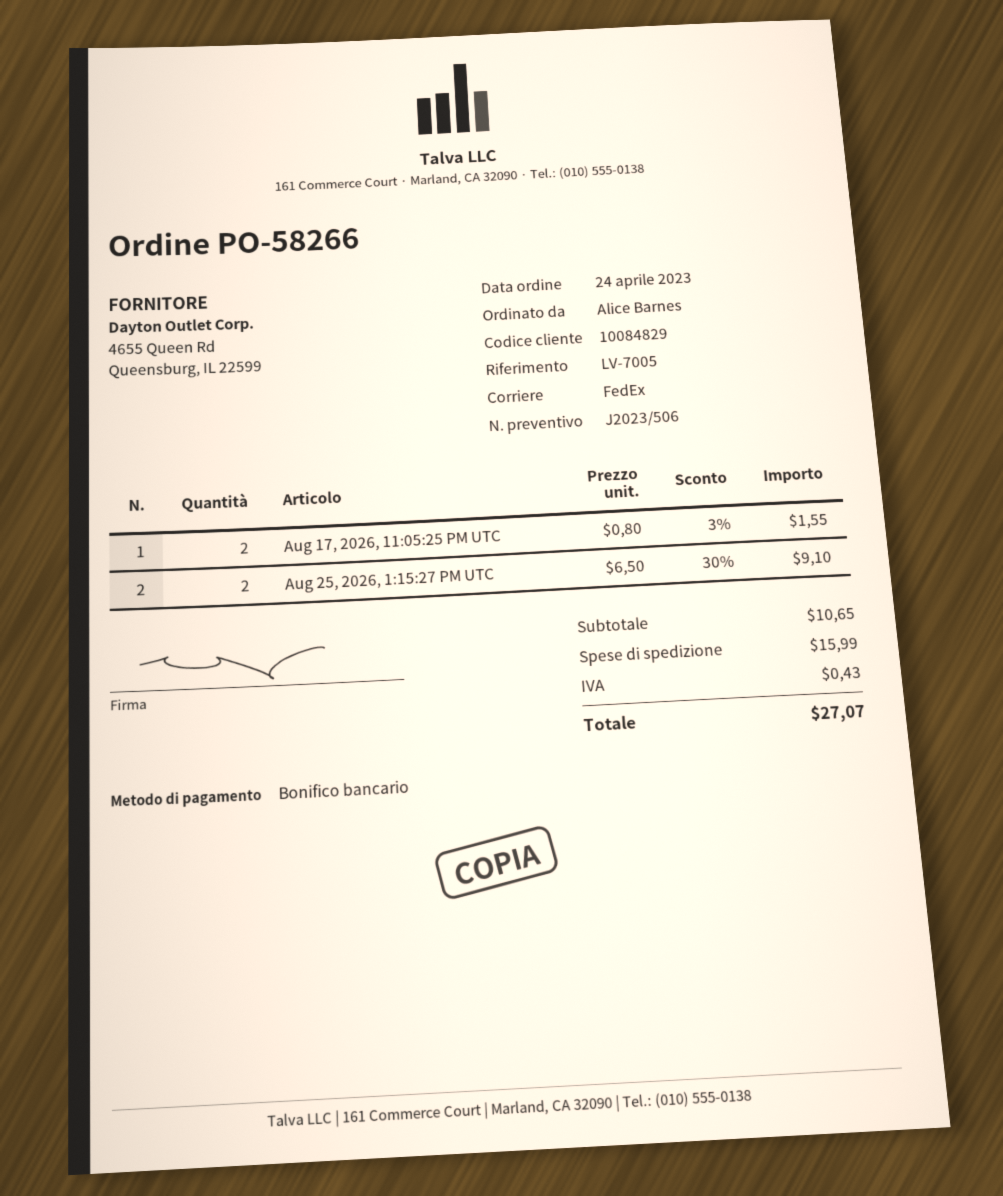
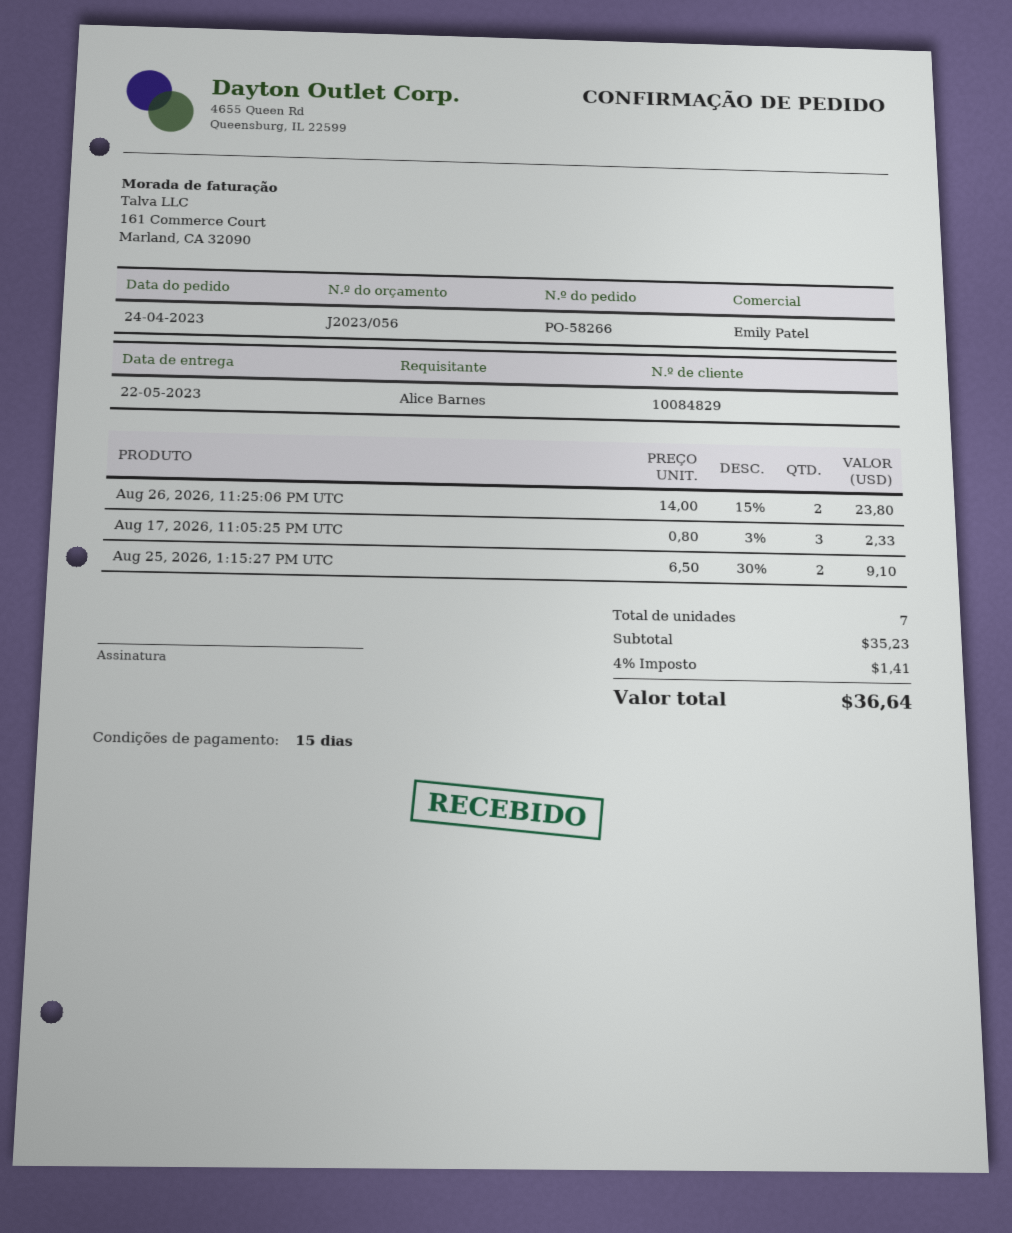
quote number: J2023/506 -> J2023/056
Aug 17, 2026, 11:05:25 PM UTC: 2 x 0.80 - 3% = 1.55 -> 3 x 0.80 - 3% = 2.33
Aug 26, 2026, 11:25:06 PM UTC: none -> 2 x 14.00 - 15% = 23.80
subtotal: 10.65 -> 35.23
shipping: 15.99 -> none
tax: 0.43 -> 1.41
total: 27.07 -> 36.64

